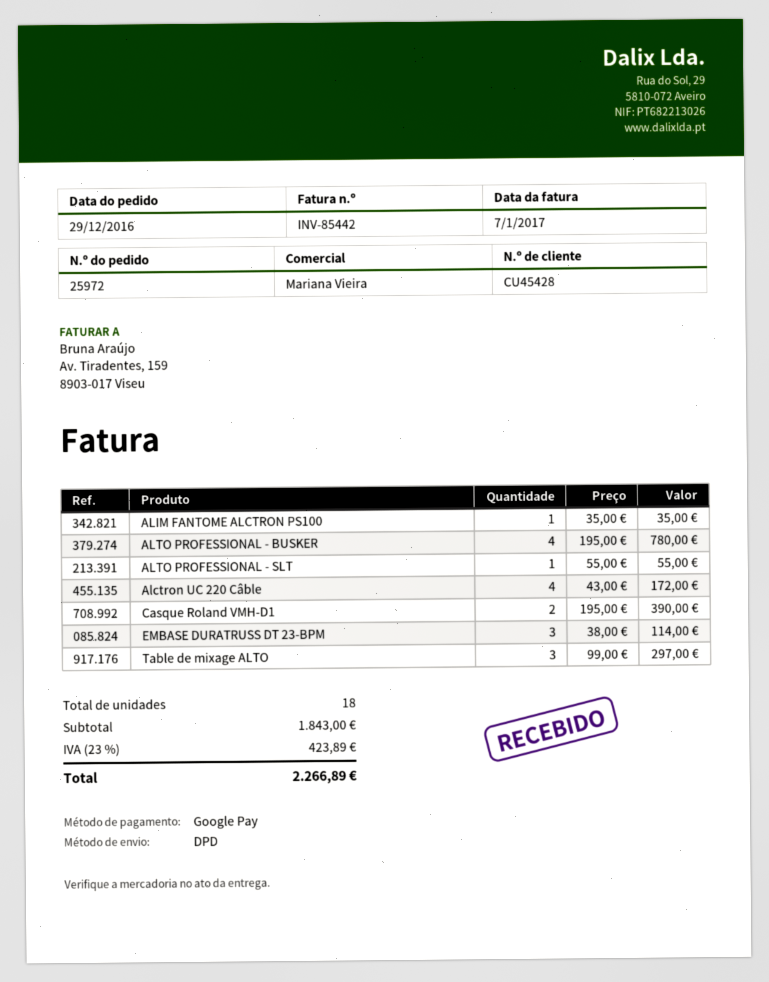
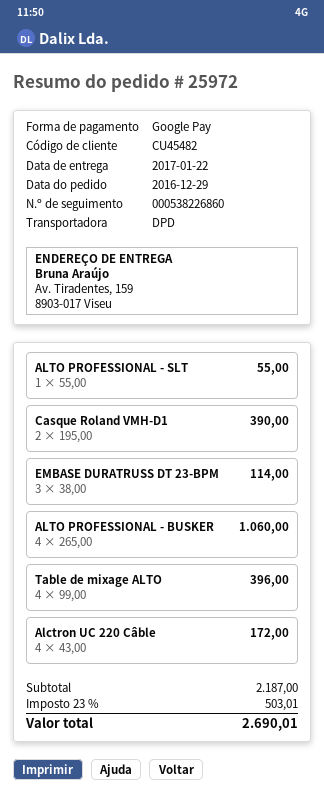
customer number: CU45428 -> CU45482
ALIM FANTOME ALCTRON PS100: 1 x 35.00 = 35.00 -> none
ALTO PROFESSIONAL - BUSKER: 4 x 195.00 = 780.00 -> 4 x 265.00 = 1060.00
Table de mixage ALTO: 3 x 99.00 = 297.00 -> 4 x 99.00 = 396.00
subtotal: 1843.00 -> 2187.00
tax: 23% = 423.89 -> 23% = 503.01
total: 2266.89 -> 2690.01

